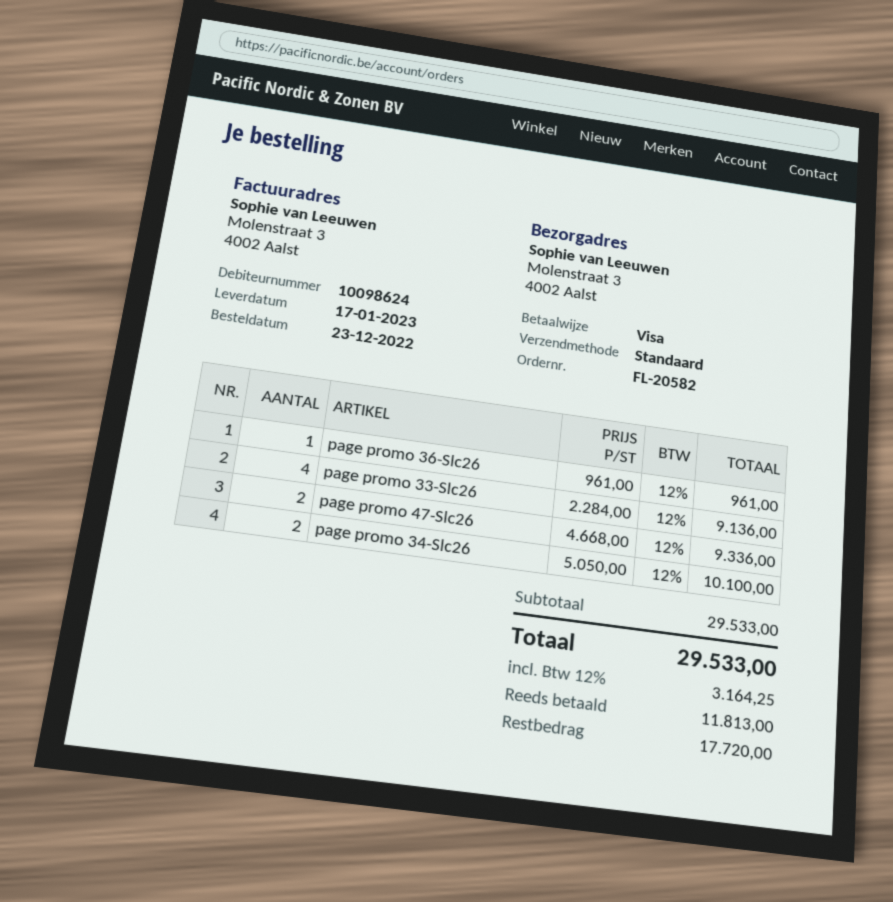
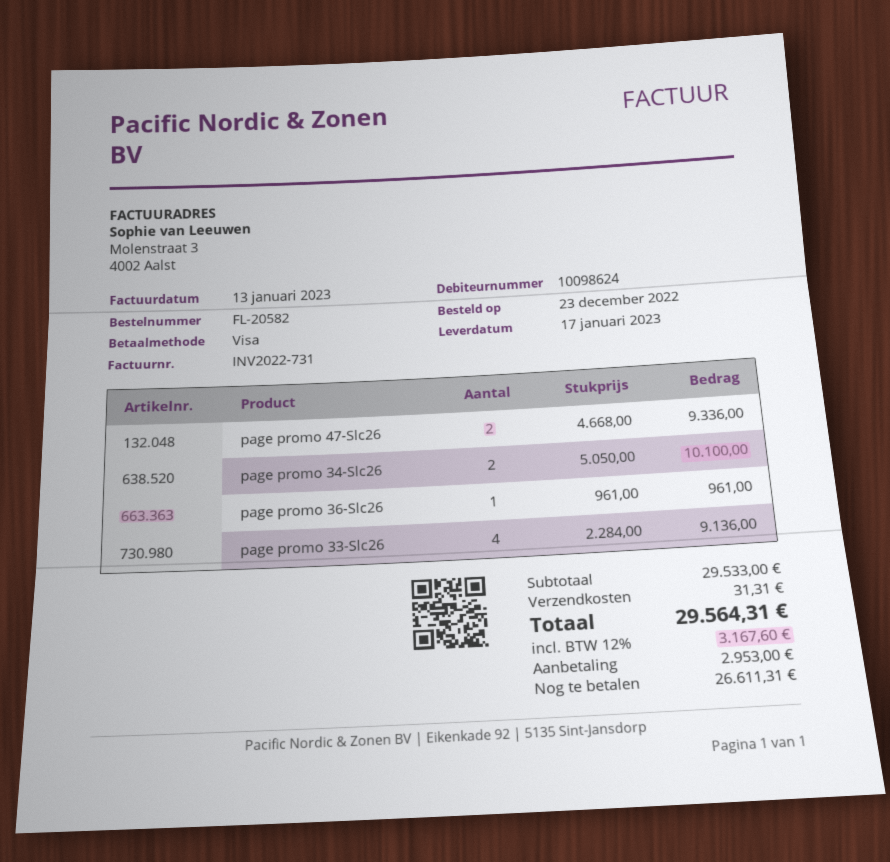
shipping: none -> 31.31
tax: 12% = 3164.25 -> 12% = 3167.60
total: 29533.00 -> 29564.31
deposit: 11813.00 -> 2953.00
balance: 17720.00 -> 26611.31

